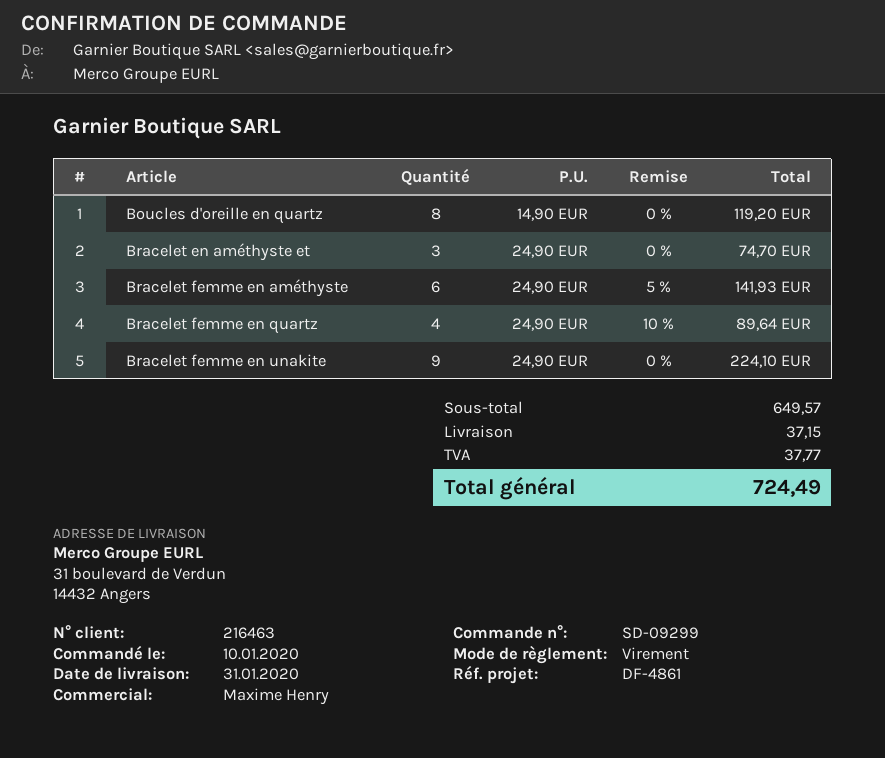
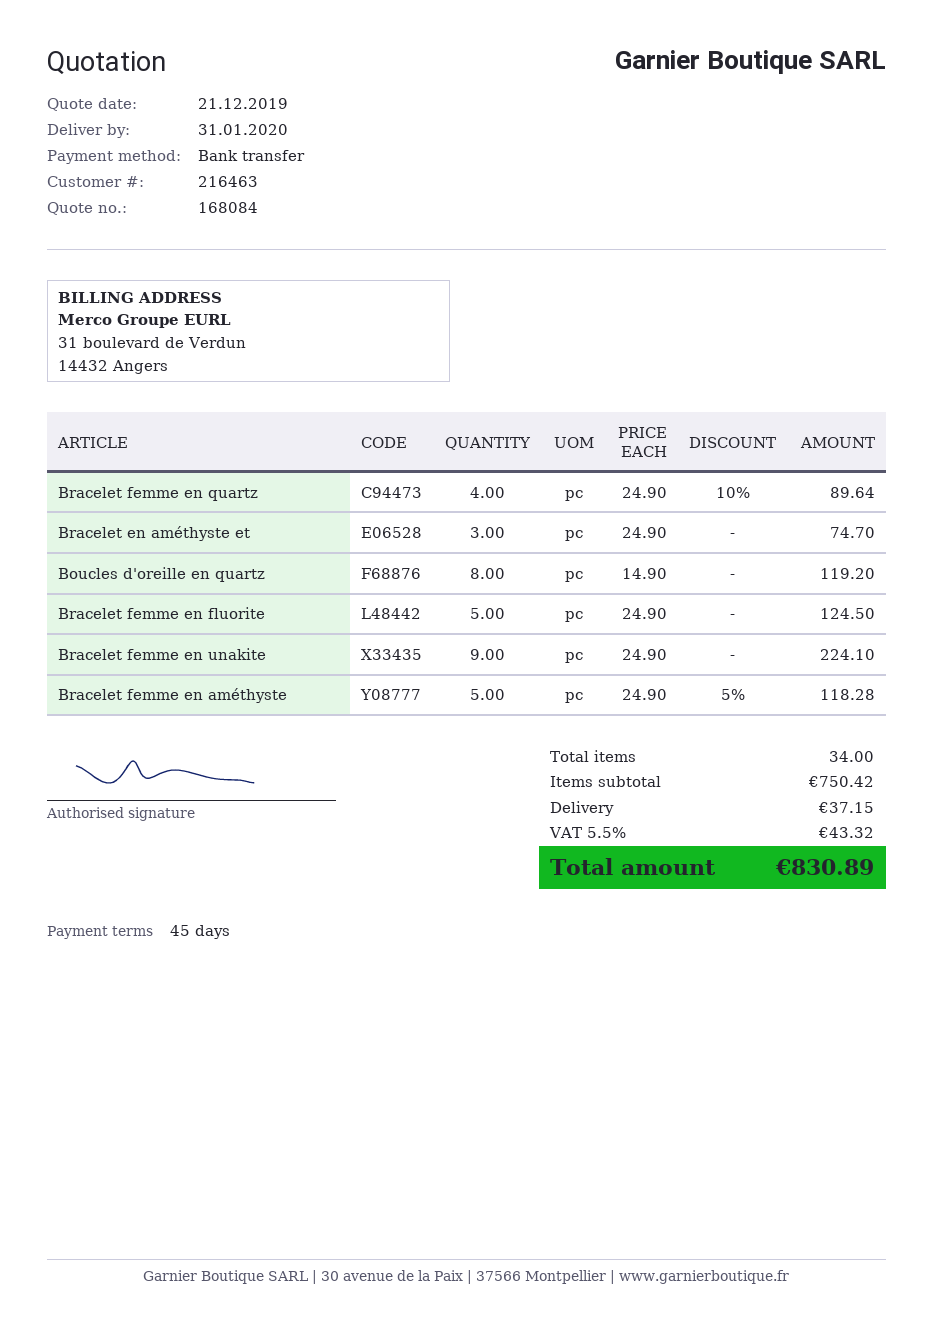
Bracelet femme en améthyste: 6 x 24.90 - 5% = 141.93 -> 5 x 24.90 - 5% = 118.28
Bracelet femme en fluorite: none -> 5 x 24.90 = 124.50
subtotal: 649.57 -> 750.42
tax: 37.77 -> 43.32
total: 724.49 -> 830.89

